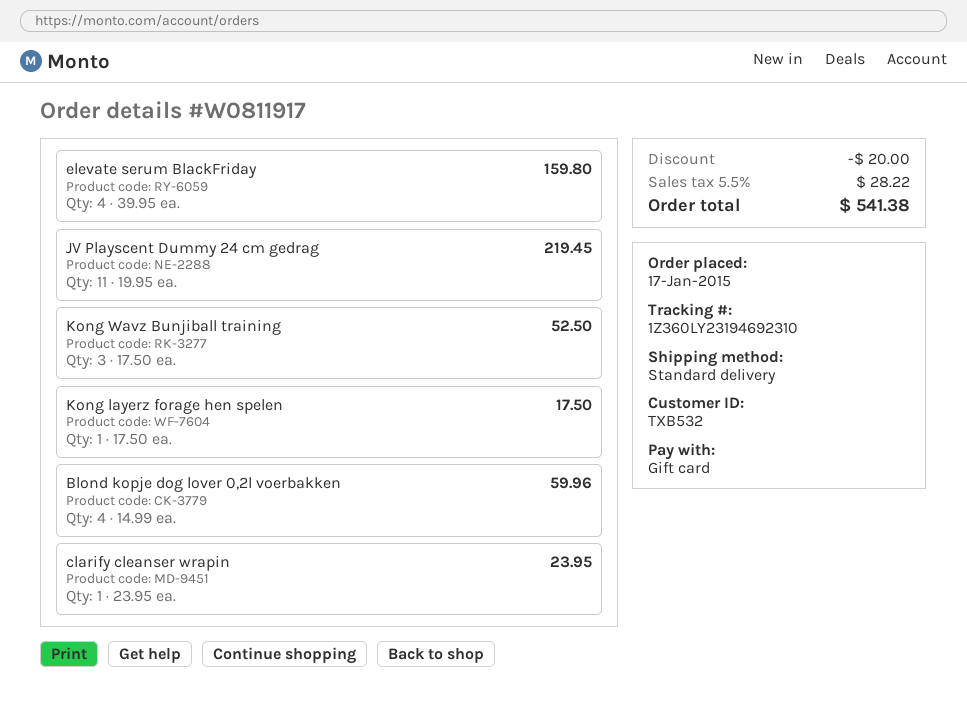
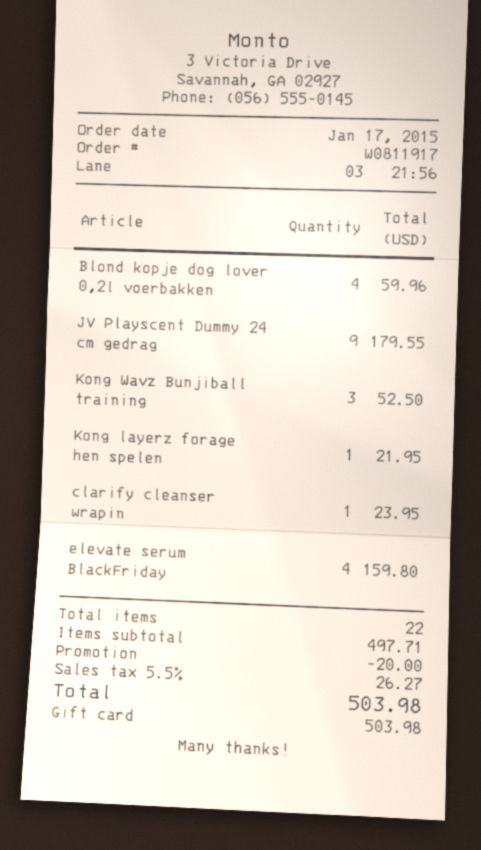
JV Playscent Dummy 24 cm gedrag: 11 for 219.45 -> 9 for 179.55
Kong layerz forage hen spelen: 1 for 17.50 -> 1 for 21.95
tax: 5.5% = 28.22 -> 5.5% = 26.27
total: 541.38 -> 503.98

